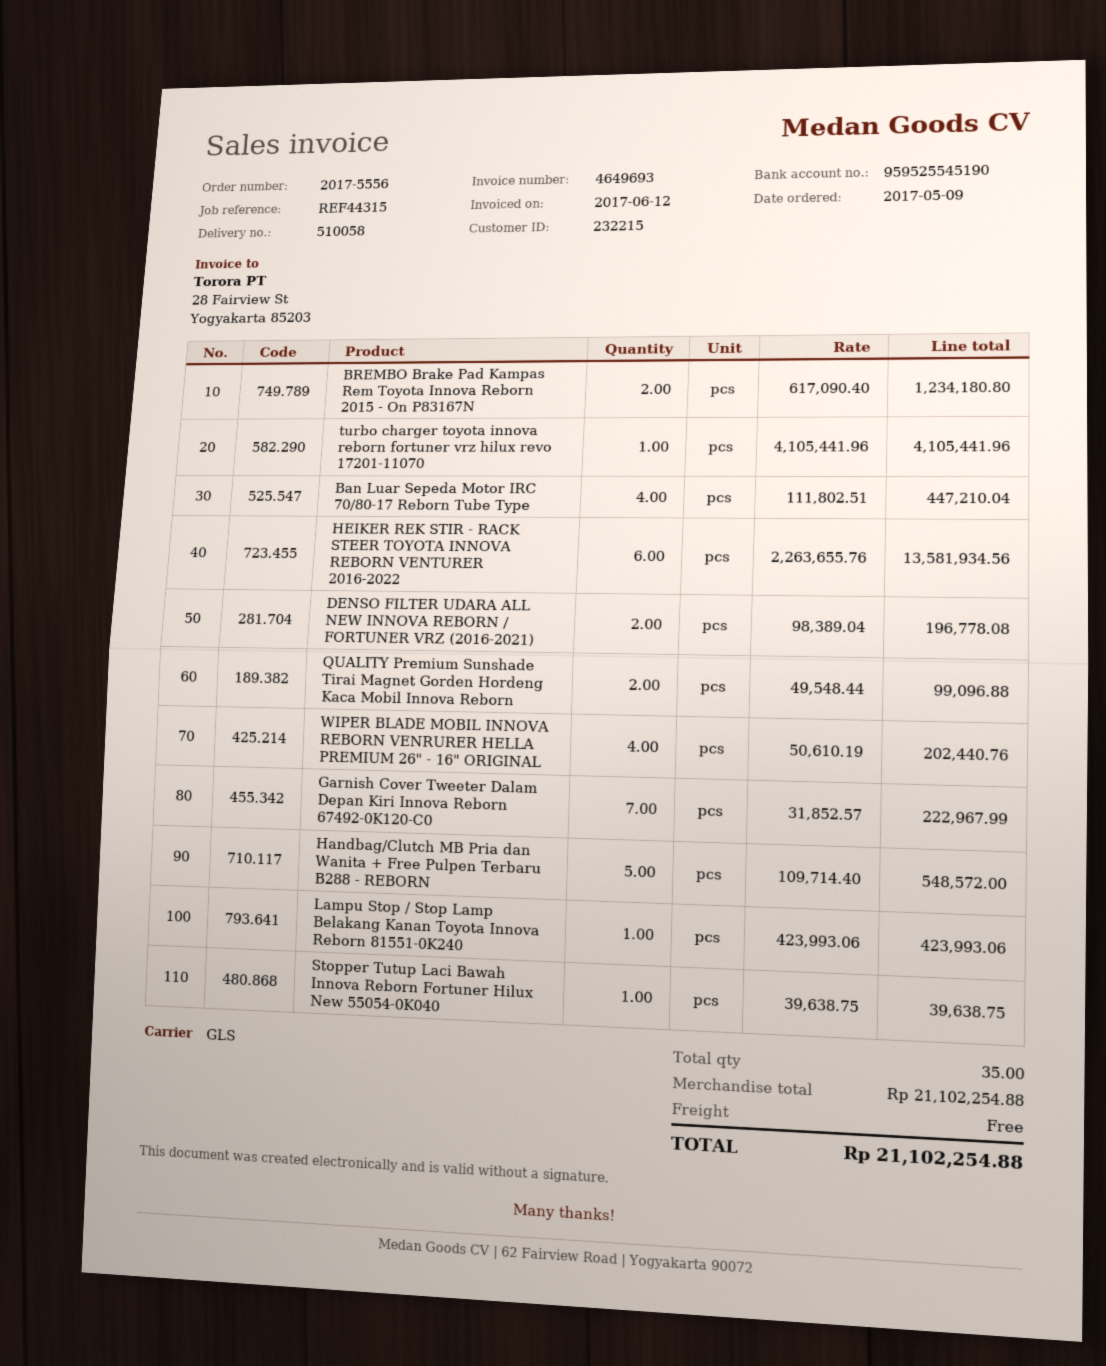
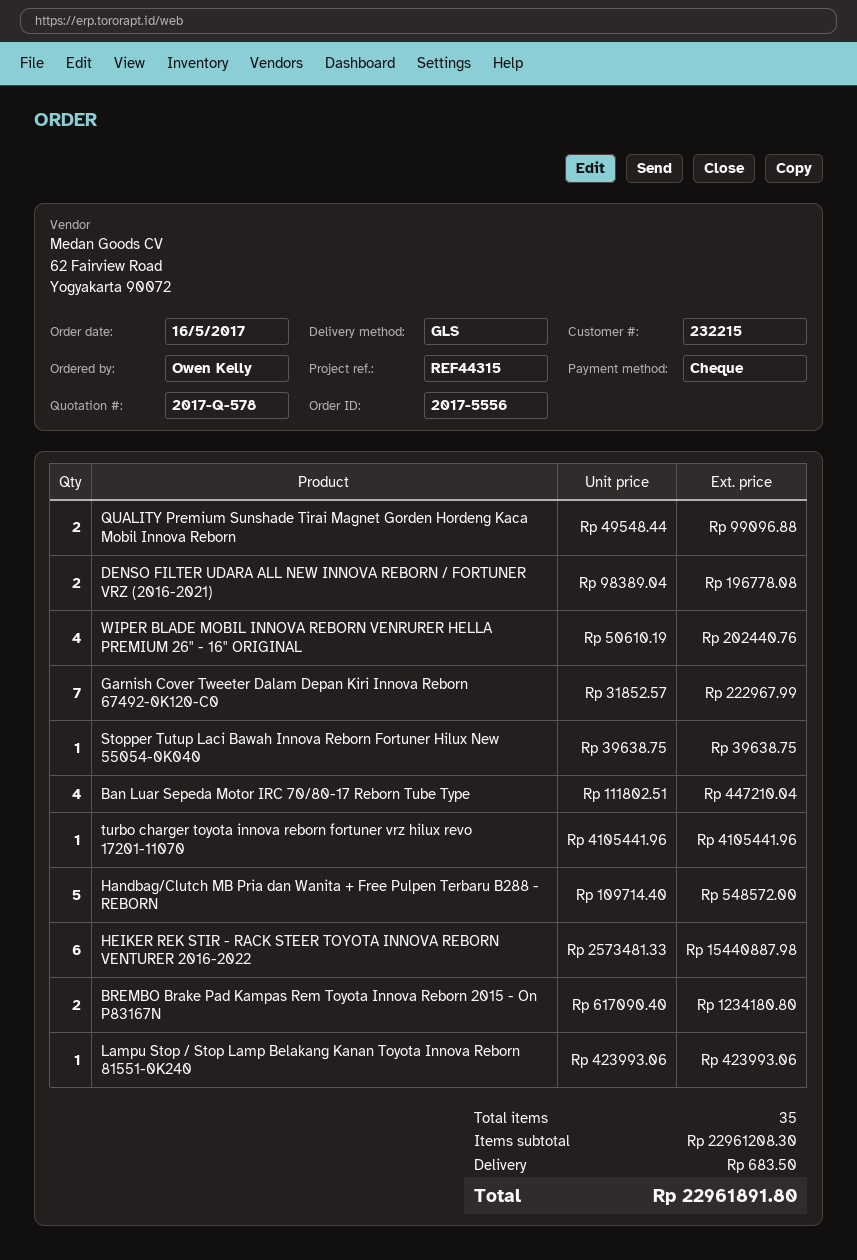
order date: 2017-05-09 -> 2017-05-16
HEIKER REK STIR - RACK STEER TOYOTA INNOVA REBORN VENTURER 2016-2022: 6 x 2263655.76 = 13581934.56 -> 6 x 2573481.33 = 15440887.98
subtotal: 21102254.88 -> 22961208.30
shipping: 0.00 -> 683.50
total: 21102254.88 -> 22961891.80

